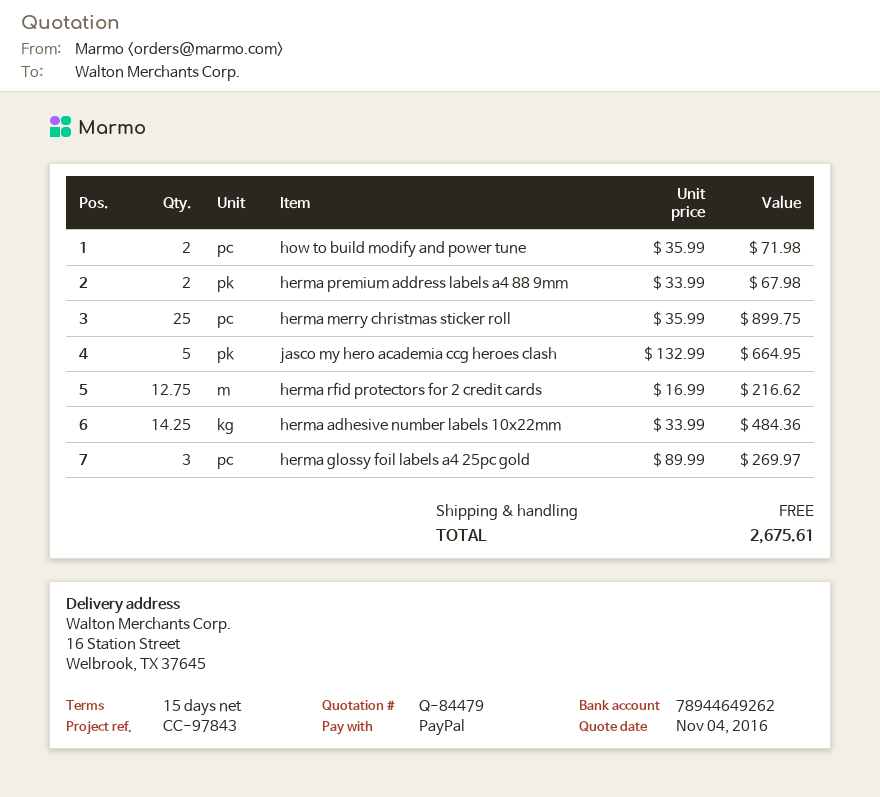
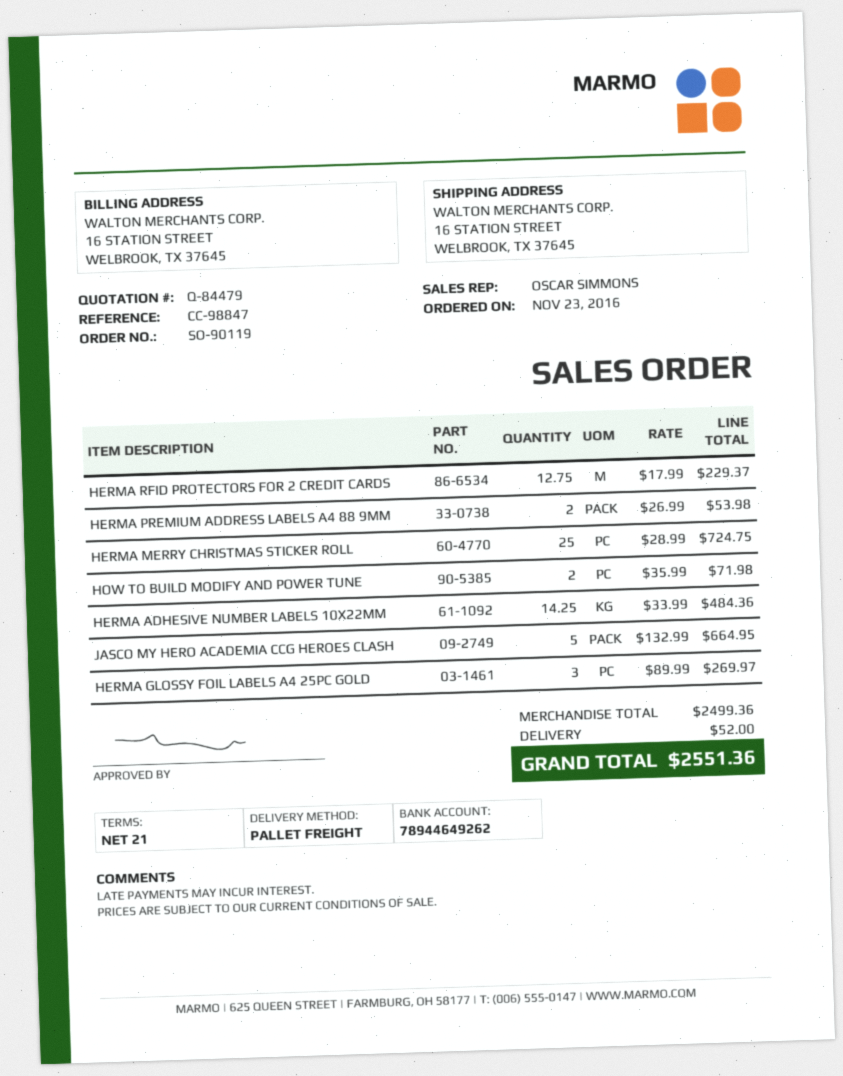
payment terms: 15 days -> 21 days
reference: CC-97843 -> CC-98847
herma premium address labels a4 88 9mm: 2 x 33.99 = 67.98 -> 2 x 26.99 = 53.98
herma merry christmas sticker roll: 25 x 35.99 = 899.75 -> 25 x 28.99 = 724.75
herma rfid protectors for 2 credit cards: 12.75 x 16.99 = 216.62 -> 12.75 x 17.99 = 229.37
shipping: 0.00 -> 52.00
total: 2675.61 -> 2551.36

